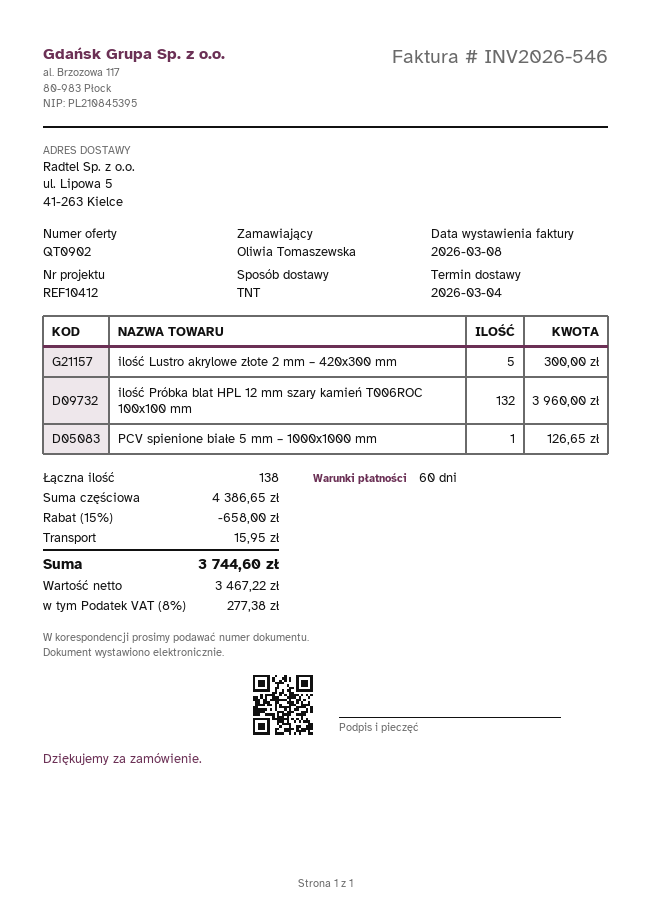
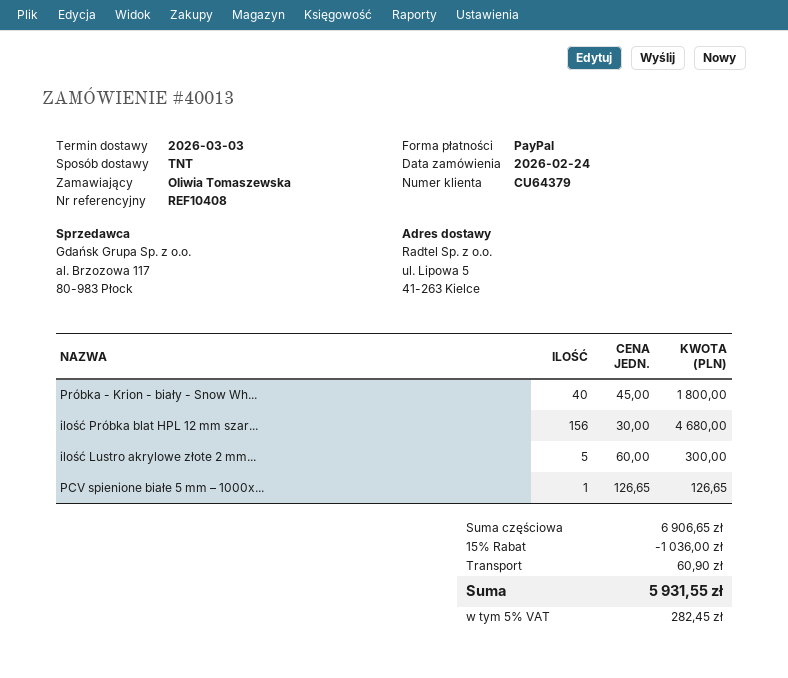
delivery date: 2026-03-04 -> 2026-03-03
reference: REF10412 -> REF10408
ilość Próbka blat HPL 12 mm szary kamień T006ROC 100x100 mm: 132 for 3960.00 -> 156 for 4680.00
Próbka - Krion - biały - Snow Wh...: none -> 40 for 1800.00
subtotal: 4386.65 -> 6906.65
discount: 15% = 658.00 -> 15% = 1036.00
shipping: 15.95 -> 60.90
tax: 8% = 277.38 -> 5% = 282.45
total: 3744.60 -> 5931.55

